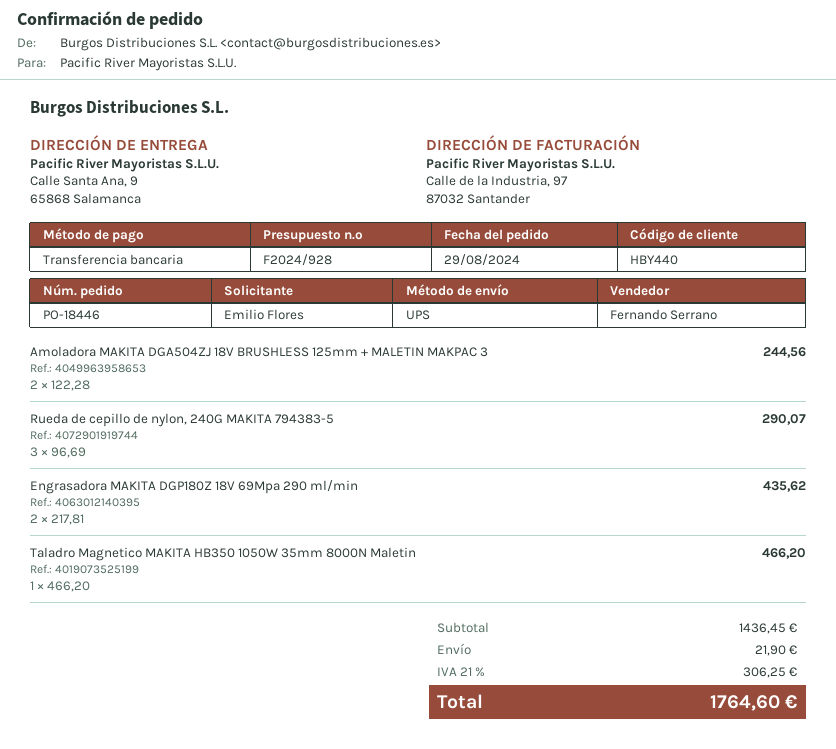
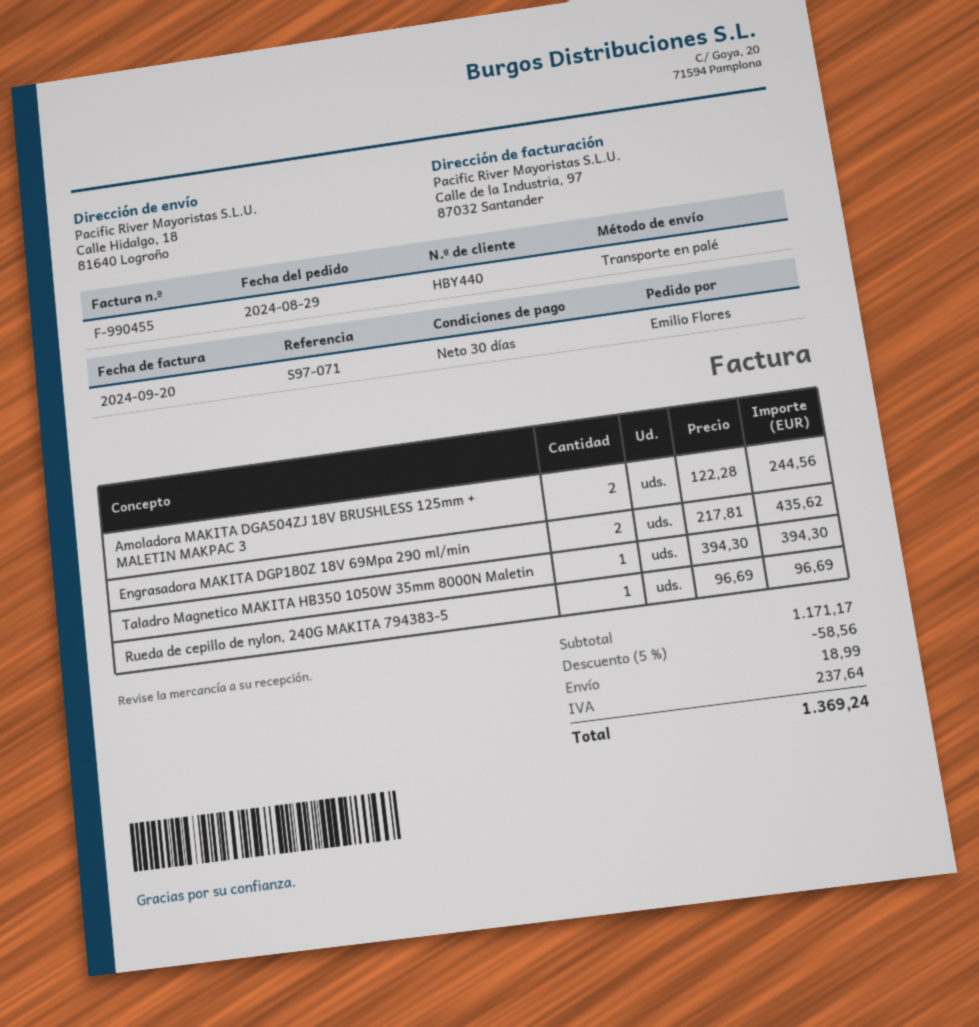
shipping method: UPS -> pallet freight
ship to: Calle Santa Ana, 9, 65868 Salamanca -> Calle Hidalgo, 18, 81640 Logroño
Rueda de cepillo de nylon, 240G MAKITA 794383-5: 3 x 96.69 = 290.07 -> 1 x 96.69 = 96.69
Taladro Magnetico MAKITA HB350 1050W 35mm 8000N Maletin: 1 x 466.20 = 466.20 -> 1 x 394.30 = 394.30
subtotal: 1436.45 -> 1171.17
discount: none -> 5% = 58.56
shipping: 21.90 -> 18.99
tax: 306.25 -> 237.64
total: 1764.60 -> 1369.24

